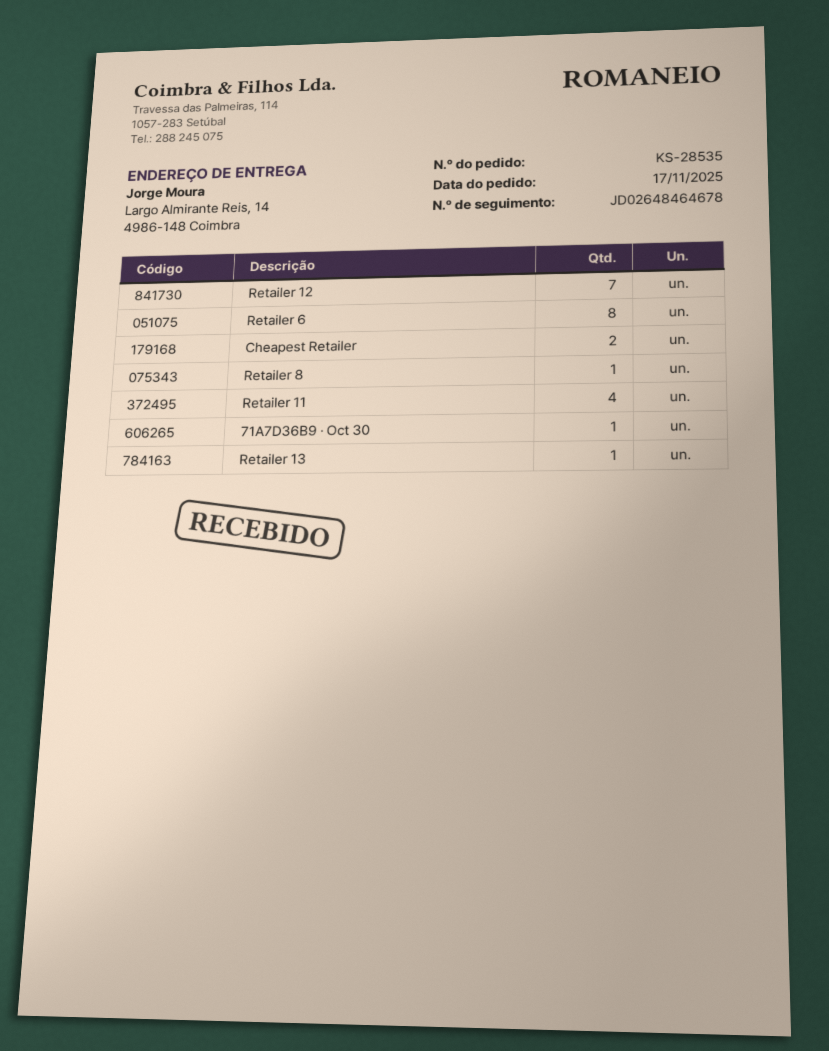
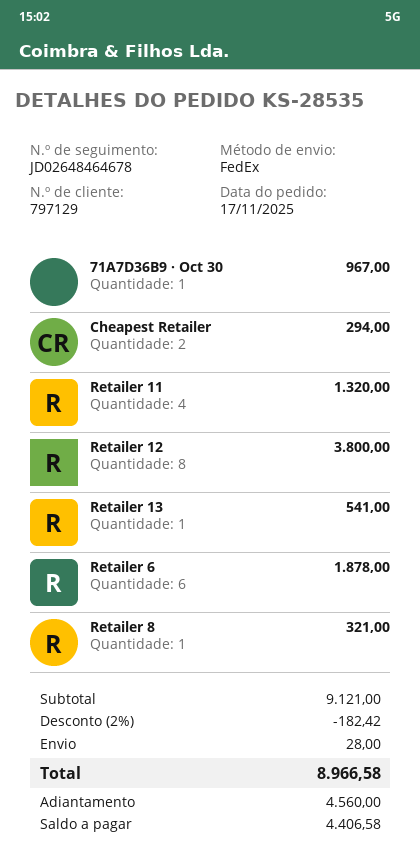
Retailer 12: 7 -> 8
Retailer 6: 8 -> 6

